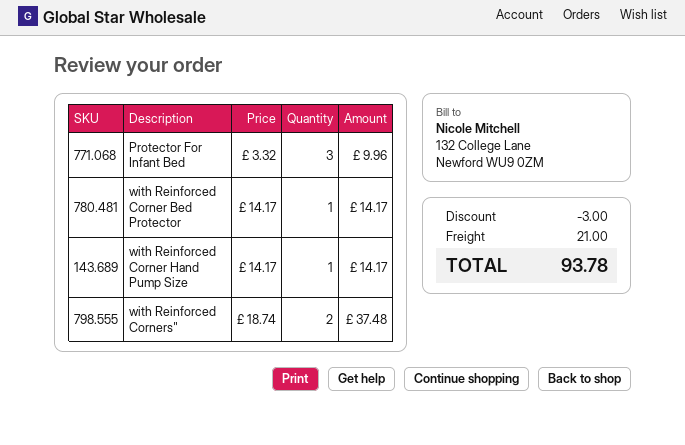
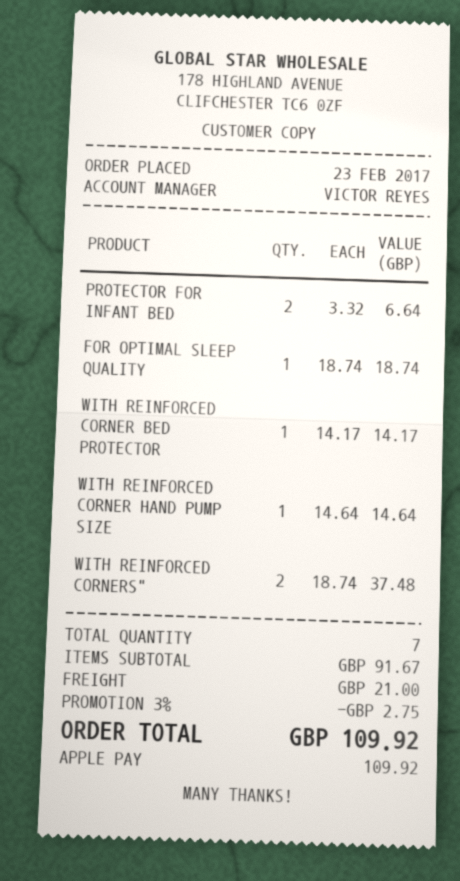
Protector For Infant Bed: 3 x 3.32 = 9.96 -> 2 x 3.32 = 6.64
with Reinforced Corner Hand Pump Size: 1 x 14.17 = 14.17 -> 1 x 14.64 = 14.64
FOR OPTIMAL SLEEP QUALITY: none -> 1 x 18.74 = 18.74
discount: 3.00 -> 2.75
total: 93.78 -> 109.92

